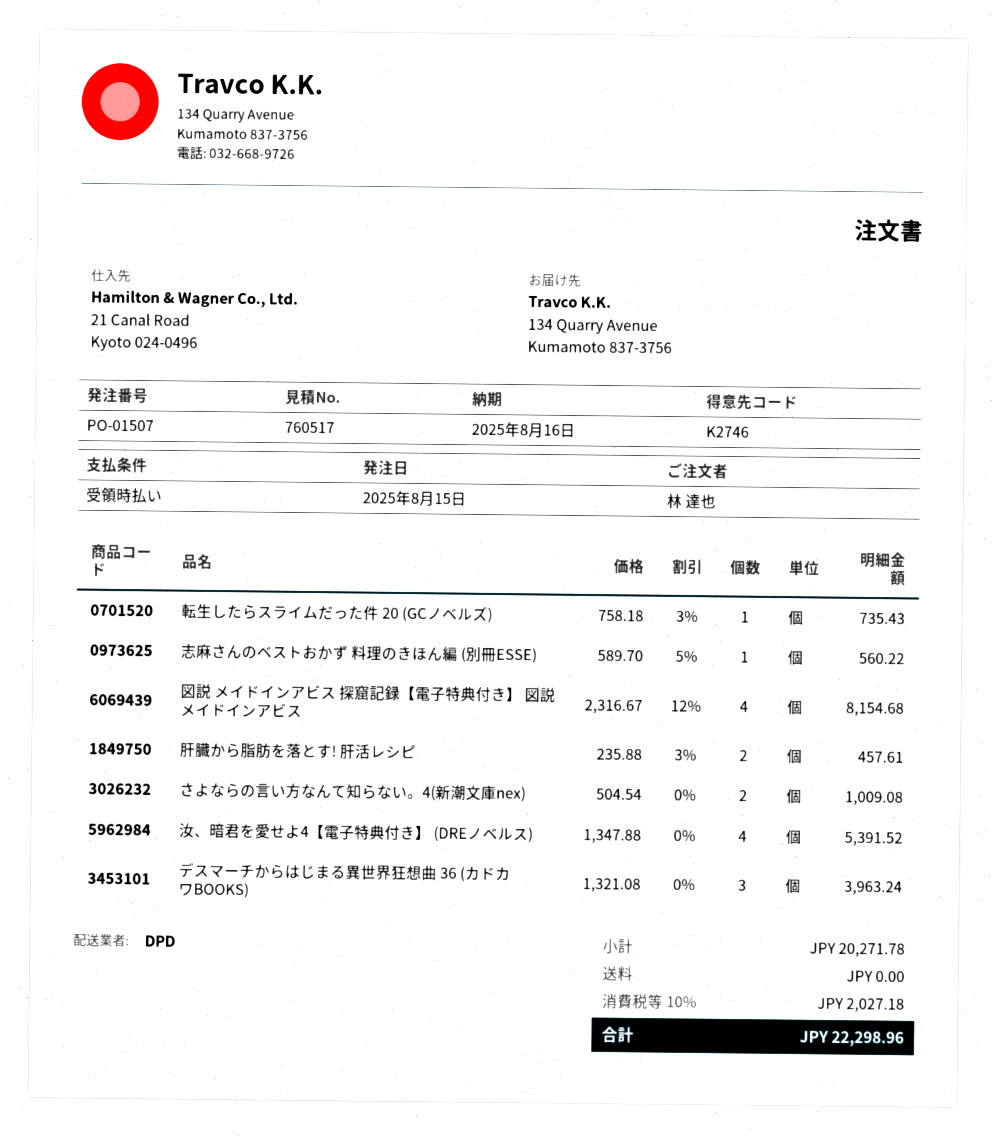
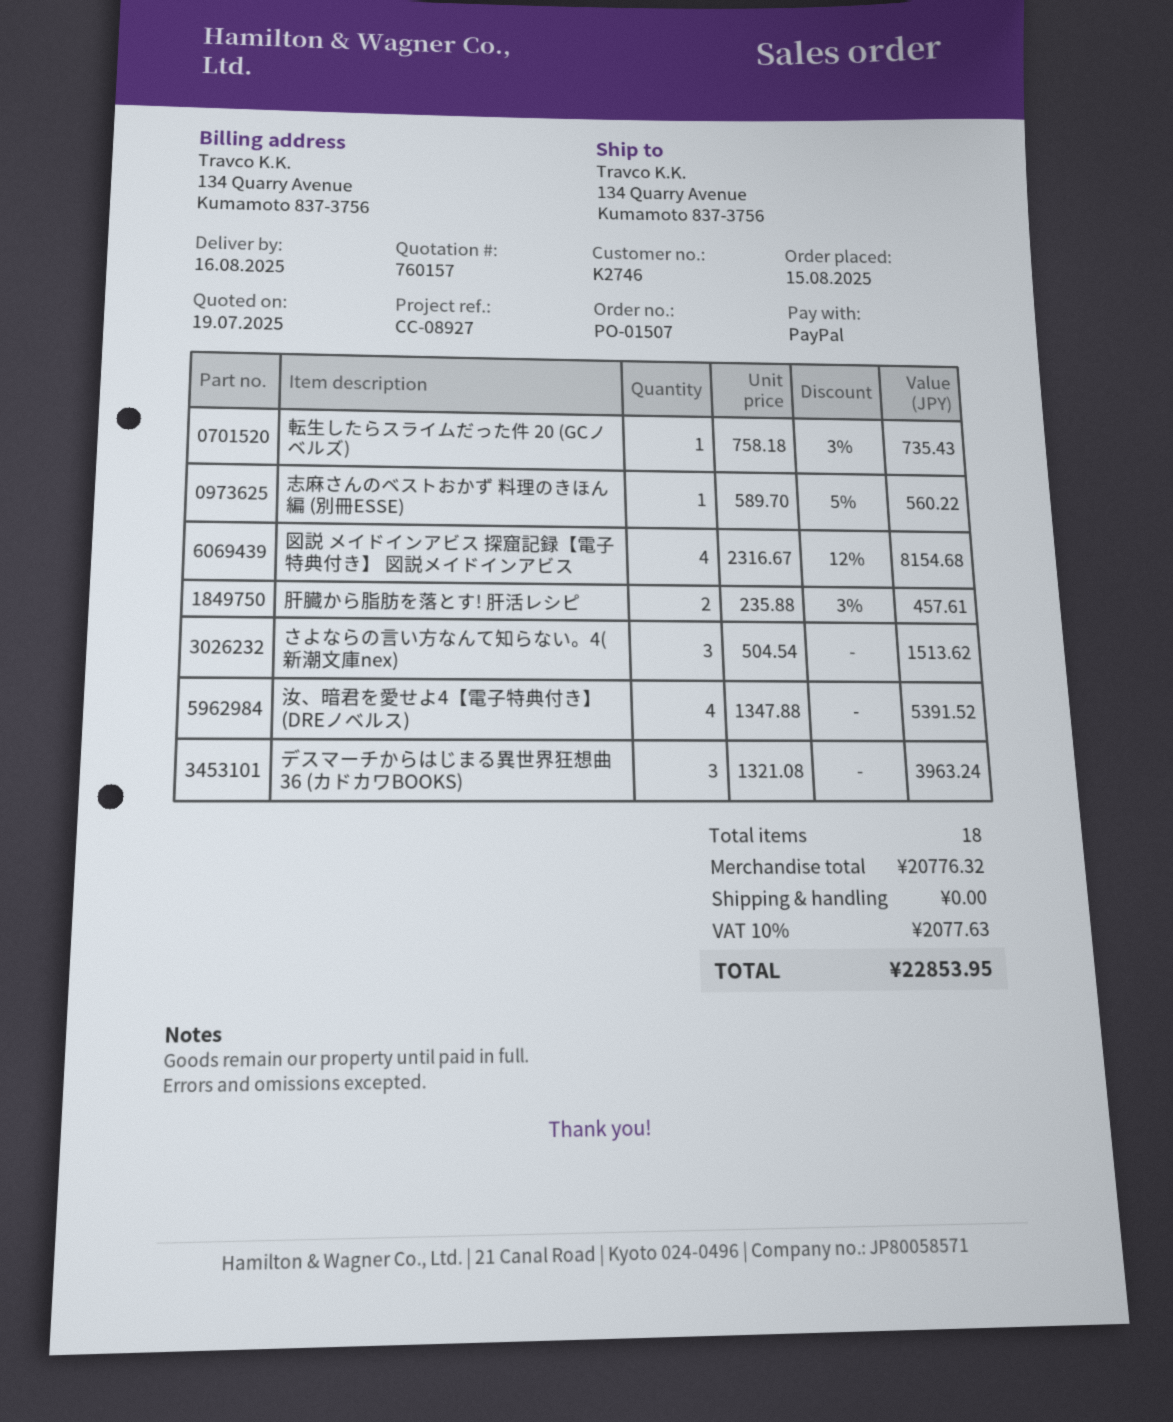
quote number: 760517 -> 760157
さよならの言い方なんて知らない。4(新潮文庫nex): 2 x 504.54 = 1009.08 -> 3 x 504.54 = 1513.62
subtotal: 20271.78 -> 20776.32
tax: 10% = 2027.18 -> 10% = 2077.63
total: 22298.96 -> 22853.95

